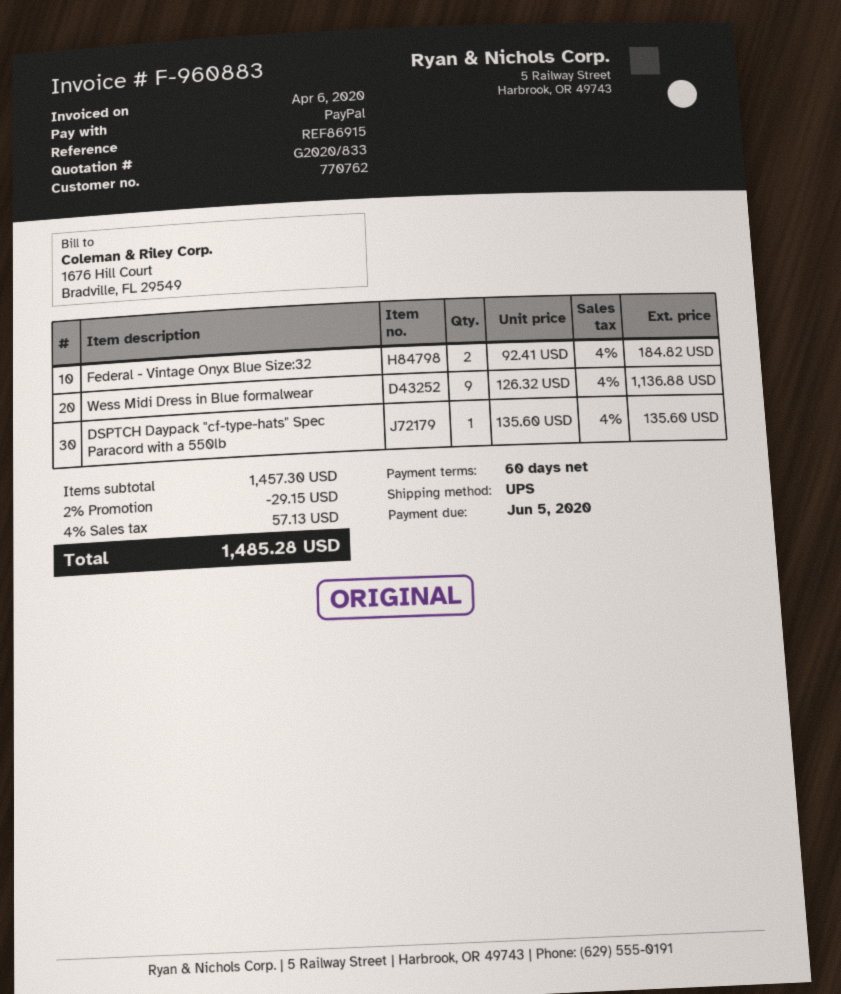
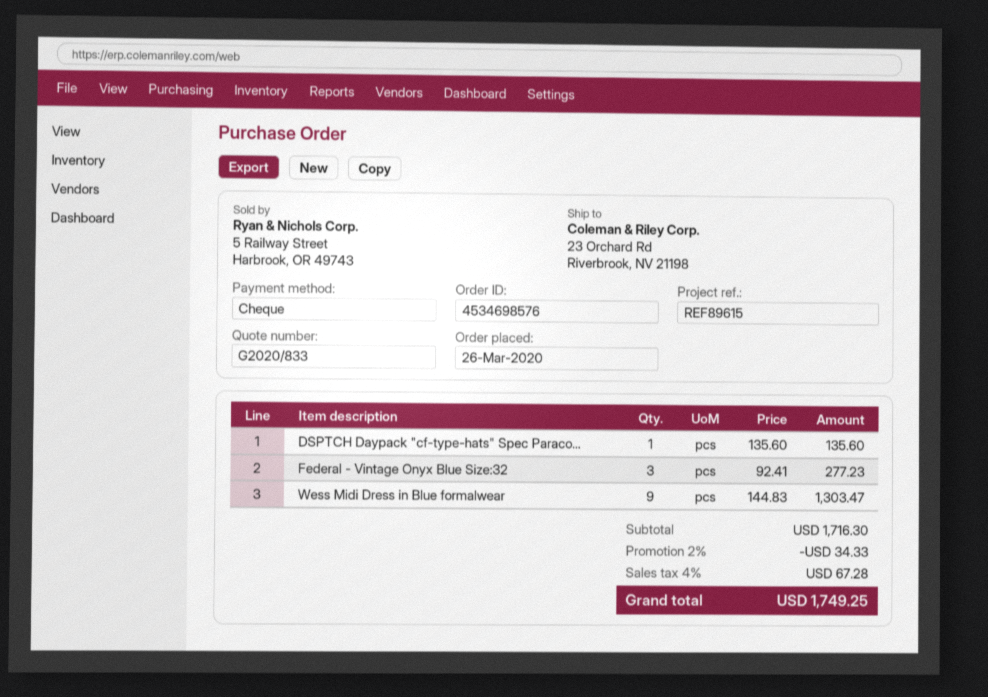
reference: REF86915 -> REF89615
payment method: PayPal -> cheque
Federal - Vintage Onyx Blue Size:32: 2 x 92.41 = 184.82 -> 3 x 92.41 = 277.23
Wess Midi Dress in Blue formalwear: 9 x 126.32 = 1136.88 -> 9 x 144.83 = 1303.47
subtotal: 1457.30 -> 1716.30
discount: 2% = 29.15 -> 2% = 34.33
tax: 4% = 57.13 -> 4% = 67.28
total: 1485.28 -> 1749.25

